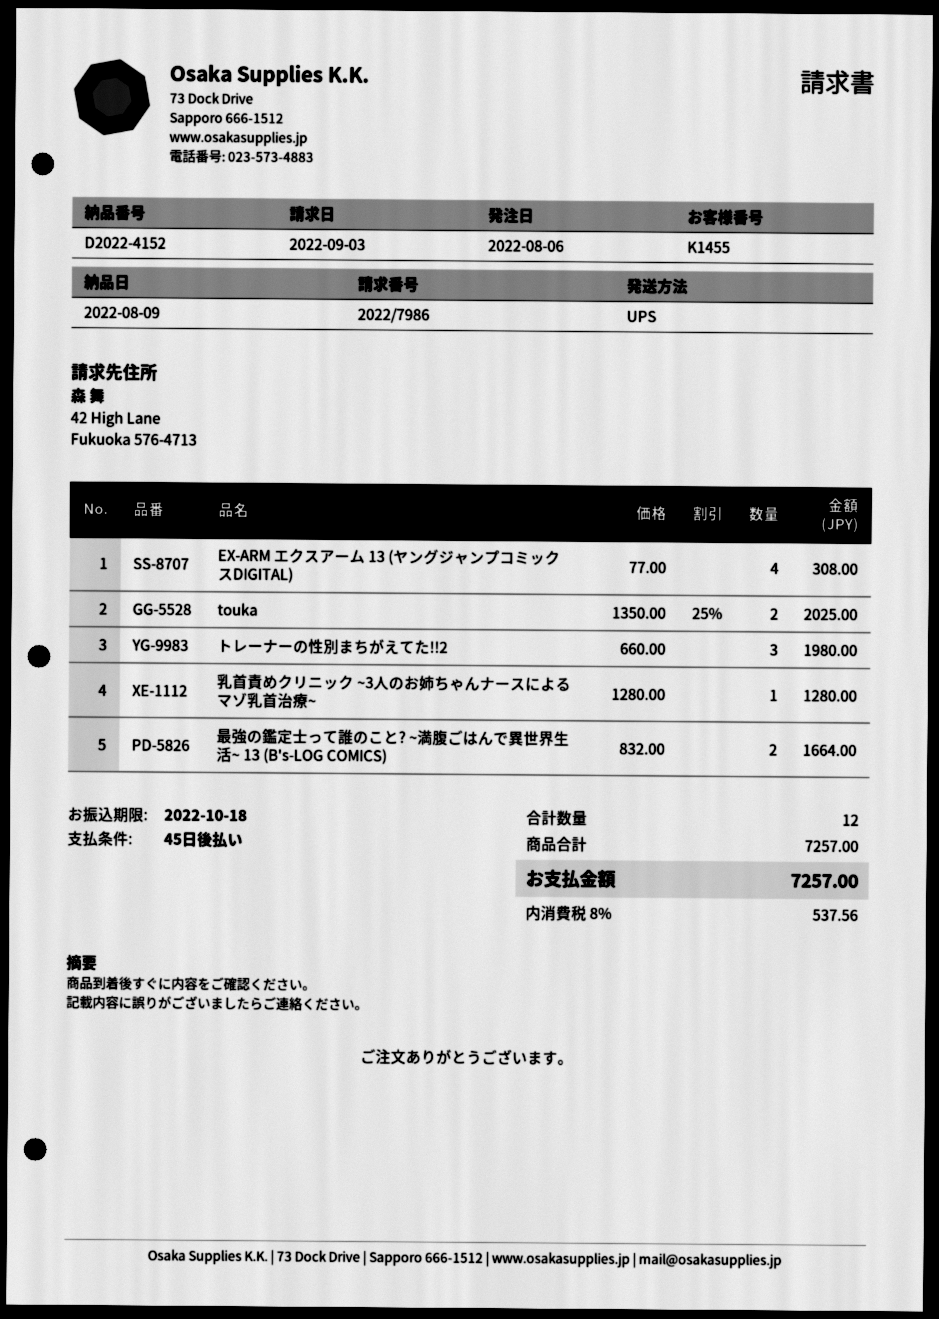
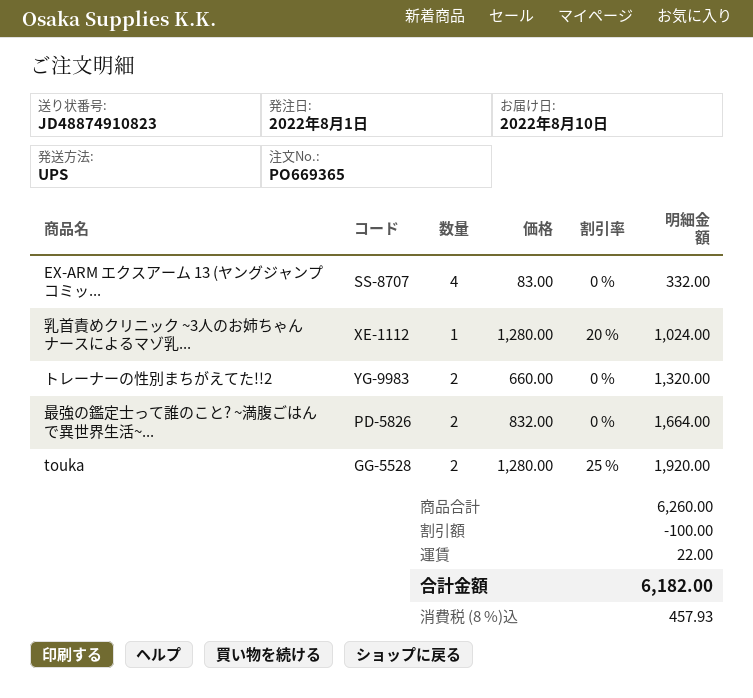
order date: 2022-08-06 -> 2022-08-01
delivery date: 2022-08-09 -> 2022-08-10
EX-ARM エクスアーム 13 (ヤングジャンプコミックスDIGITAL): 4 x 77.00 = 308.00 -> 4 x 83.00 = 332.00
touka: 2 x 1350.00 - 25% = 2025.00 -> 2 x 1280.00 - 25% = 1920.00
トレーナーの性別まちがえてた!!2: 3 x 660.00 = 1980.00 -> 2 x 660.00 = 1320.00
乳首責めクリニック ~3人のお姉ちゃんナースによるマゾ乳首治療~: 1 x 1280.00 = 1280.00 -> 1 x 1280.00 - 20% = 1024.00
subtotal: 7257.00 -> 6260.00
discount: none -> 100.00
shipping: none -> 22.00
tax: 8% = 537.56 -> 8% = 457.93
total: 7257.00 -> 6182.00

